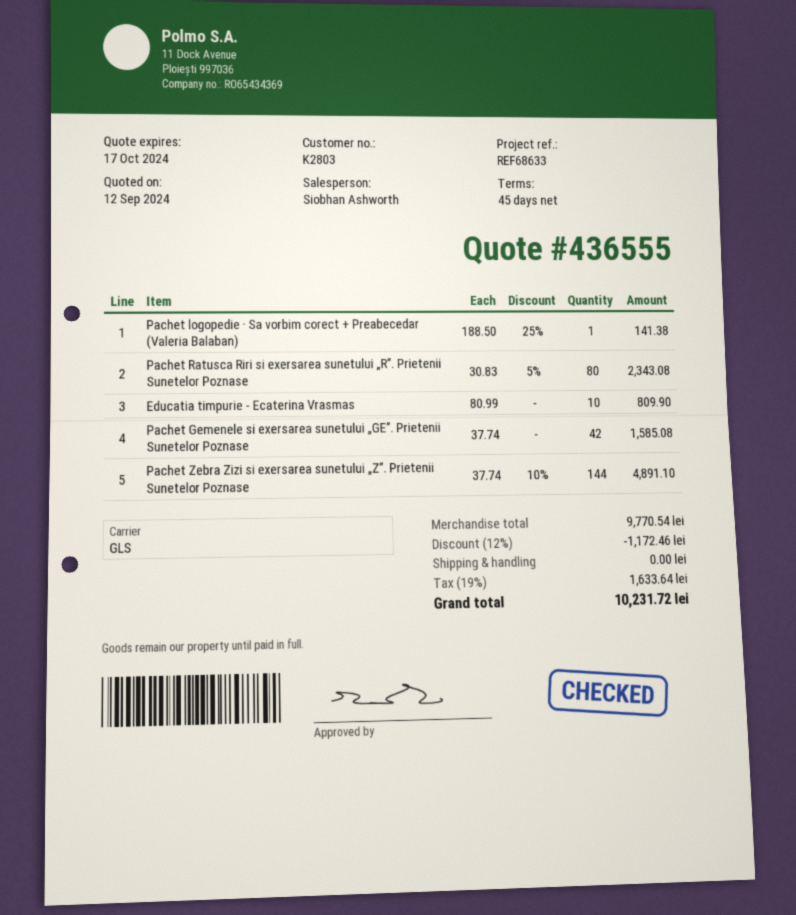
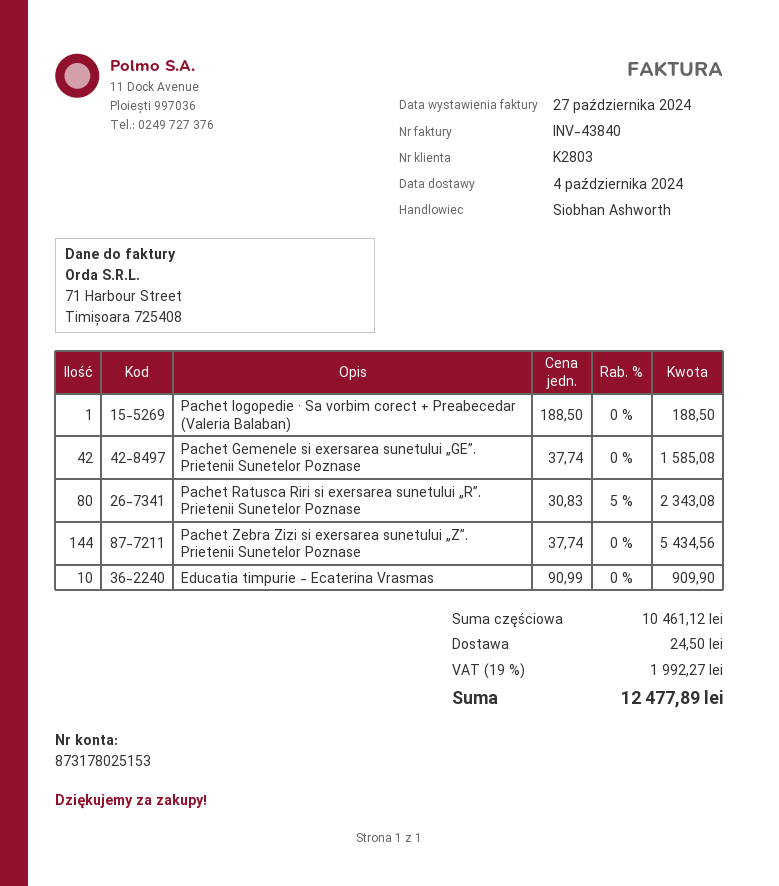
Pachet logopedie · Sa vorbim corect + Preabecedar (Valeria Balaban): 1 x 188.50 - 25% = 141.38 -> 1 x 188.50 = 188.50
Educatia timpurie - Ecaterina Vrasmas: 10 x 80.99 = 809.90 -> 10 x 90.99 = 909.90
Pachet Zebra Zizi si exersarea sunetului „Z”. Prietenii Sunetelor Poznase: 144 x 37.74 - 10% = 4891.10 -> 144 x 37.74 = 5434.56
subtotal: 9770.54 -> 10461.12
discount: 12% = 1172.46 -> none
shipping: 0.00 -> 24.50
tax: 19% = 1633.64 -> 19% = 1992.27
total: 10231.72 -> 12477.89

